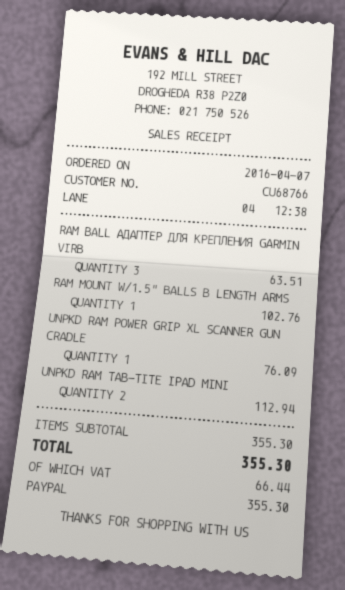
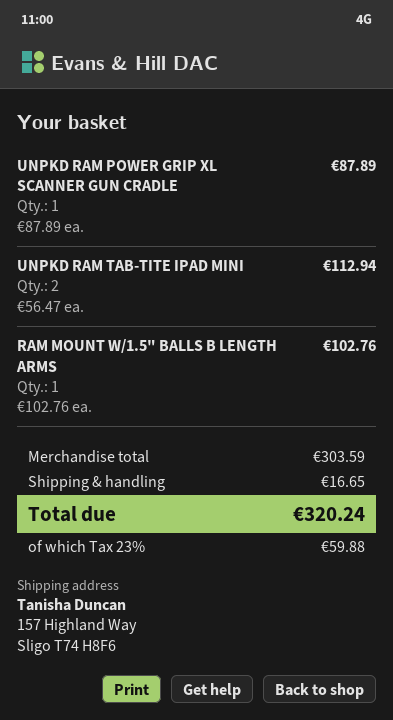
RAM BALL АДАПТЕР ДЛЯ КРЕПЛЕНИЯ GARMIN VIRB: 3 for 63.51 -> none
UNPKD RAM POWER GRIP XL SCANNER GUN CRADLE: 1 for 76.09 -> 1 for 87.89
subtotal: 355.30 -> 303.59
shipping: none -> 16.65
tax: 66.44 -> 59.88
total: 355.30 -> 320.24

